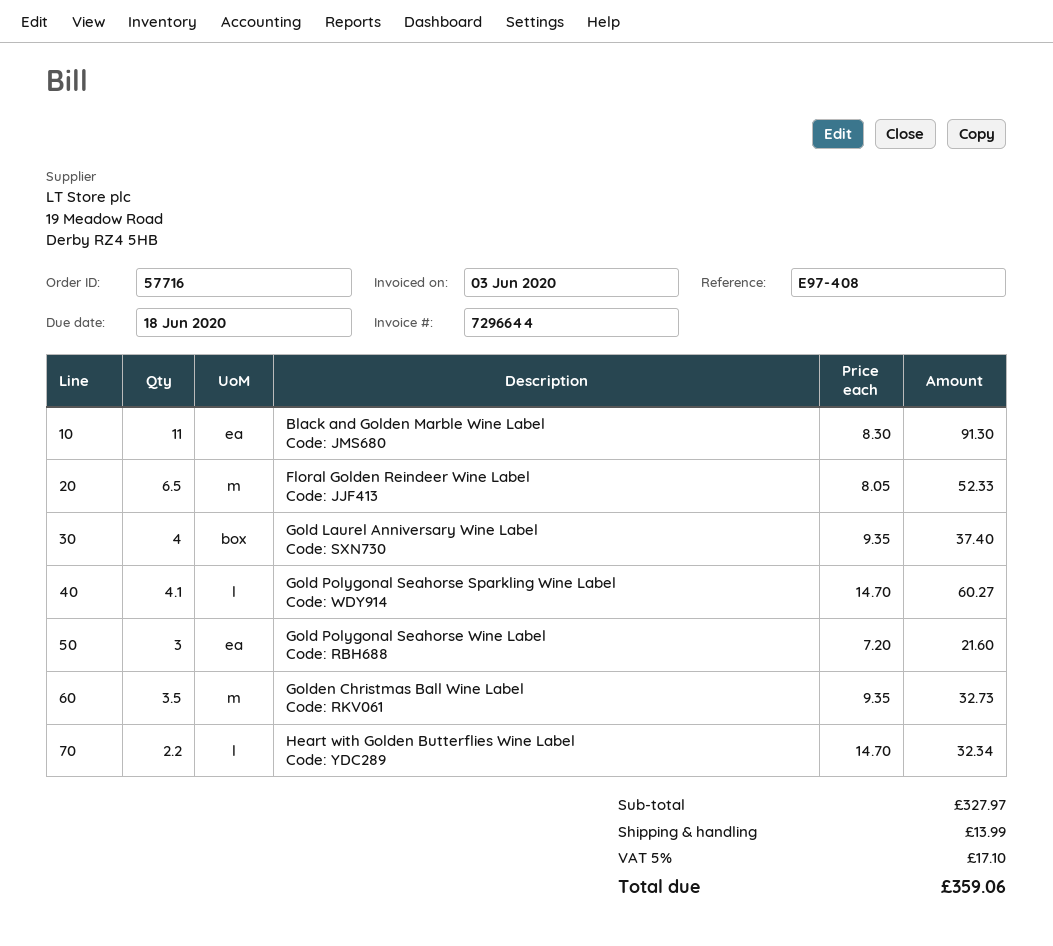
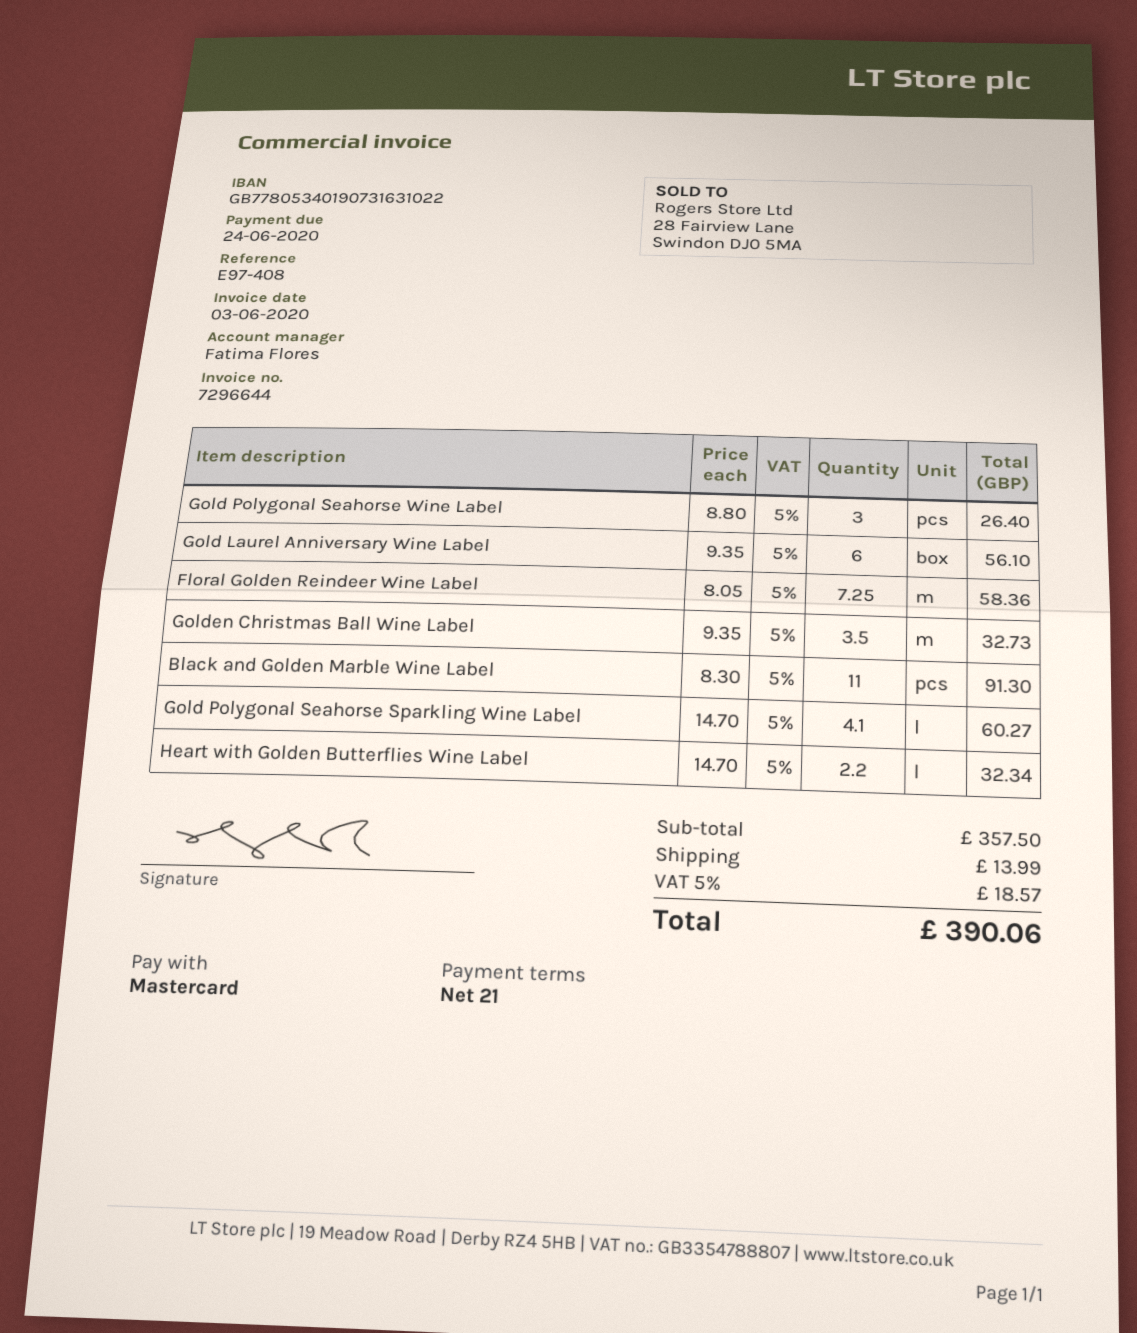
due date: 2020-06-18 -> 2020-06-24
Floral Golden Reindeer Wine Label: 6.5 x 8.05 = 52.33 -> 7.25 x 8.05 = 58.36
Gold Laurel Anniversary Wine Label: 4 x 9.35 = 37.40 -> 6 x 9.35 = 56.10
Gold Polygonal Seahorse Wine Label: 3 x 7.20 = 21.60 -> 3 x 8.80 = 26.40
subtotal: 327.97 -> 357.50
tax: 5% = 17.10 -> 5% = 18.57
total: 359.06 -> 390.06

